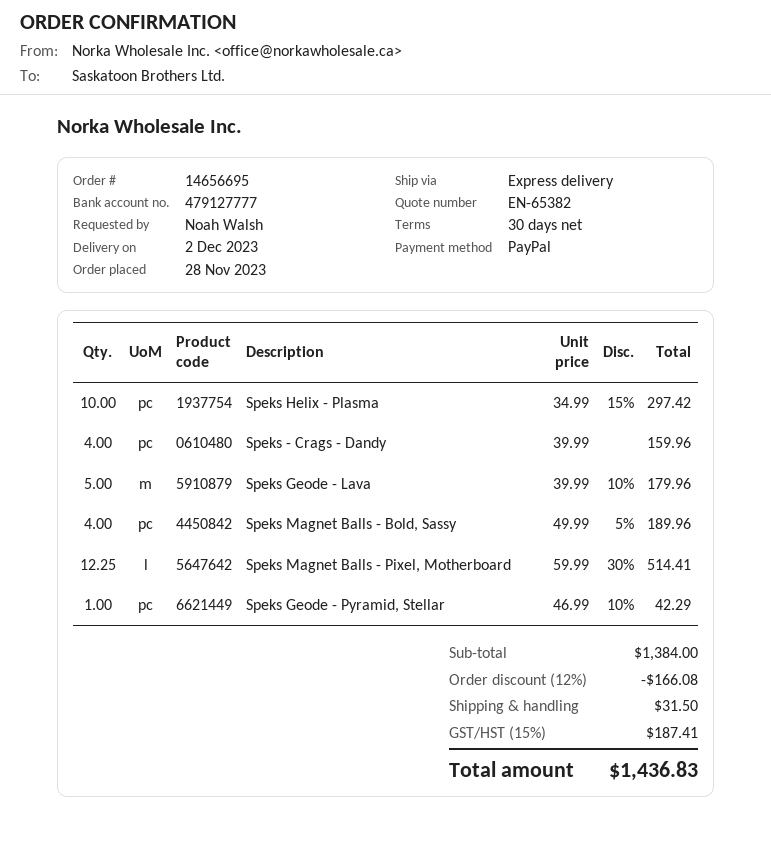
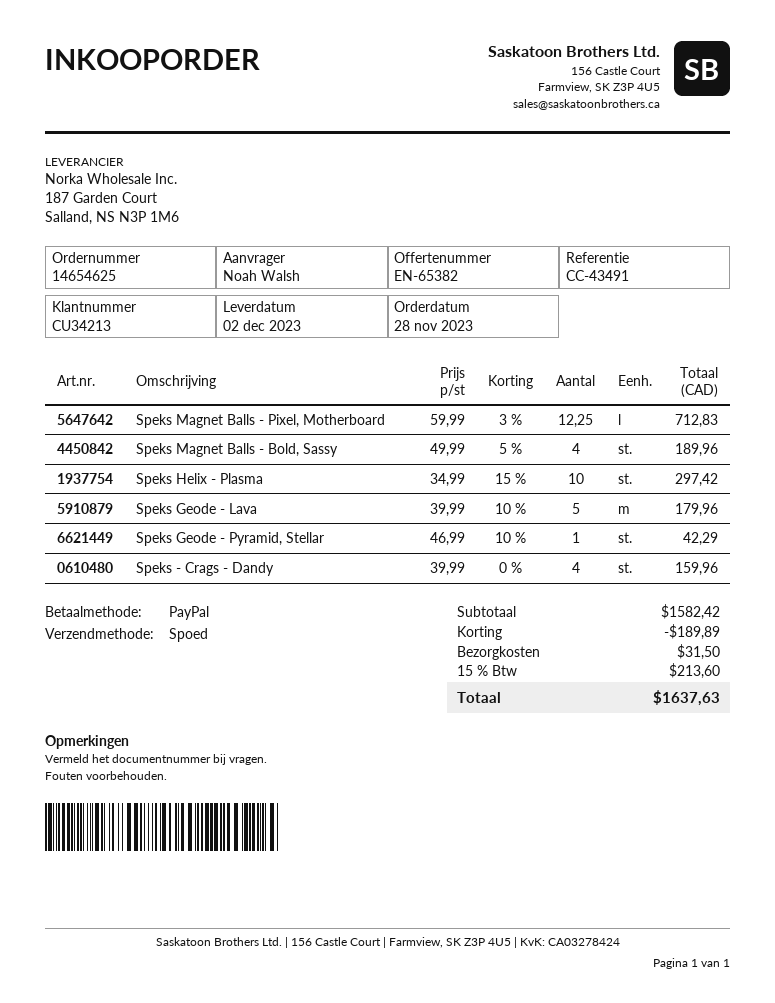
order number: 14656695 -> 14654625
Speks Magnet Balls - Pixel, Motherboard: 12.25 x 59.99 - 30% = 514.41 -> 12.25 x 59.99 - 3% = 712.83
subtotal: 1384.00 -> 1582.42
discount: 166.08 -> 189.89
tax: 15% = 187.41 -> 15% = 213.60
total: 1436.83 -> 1637.63

